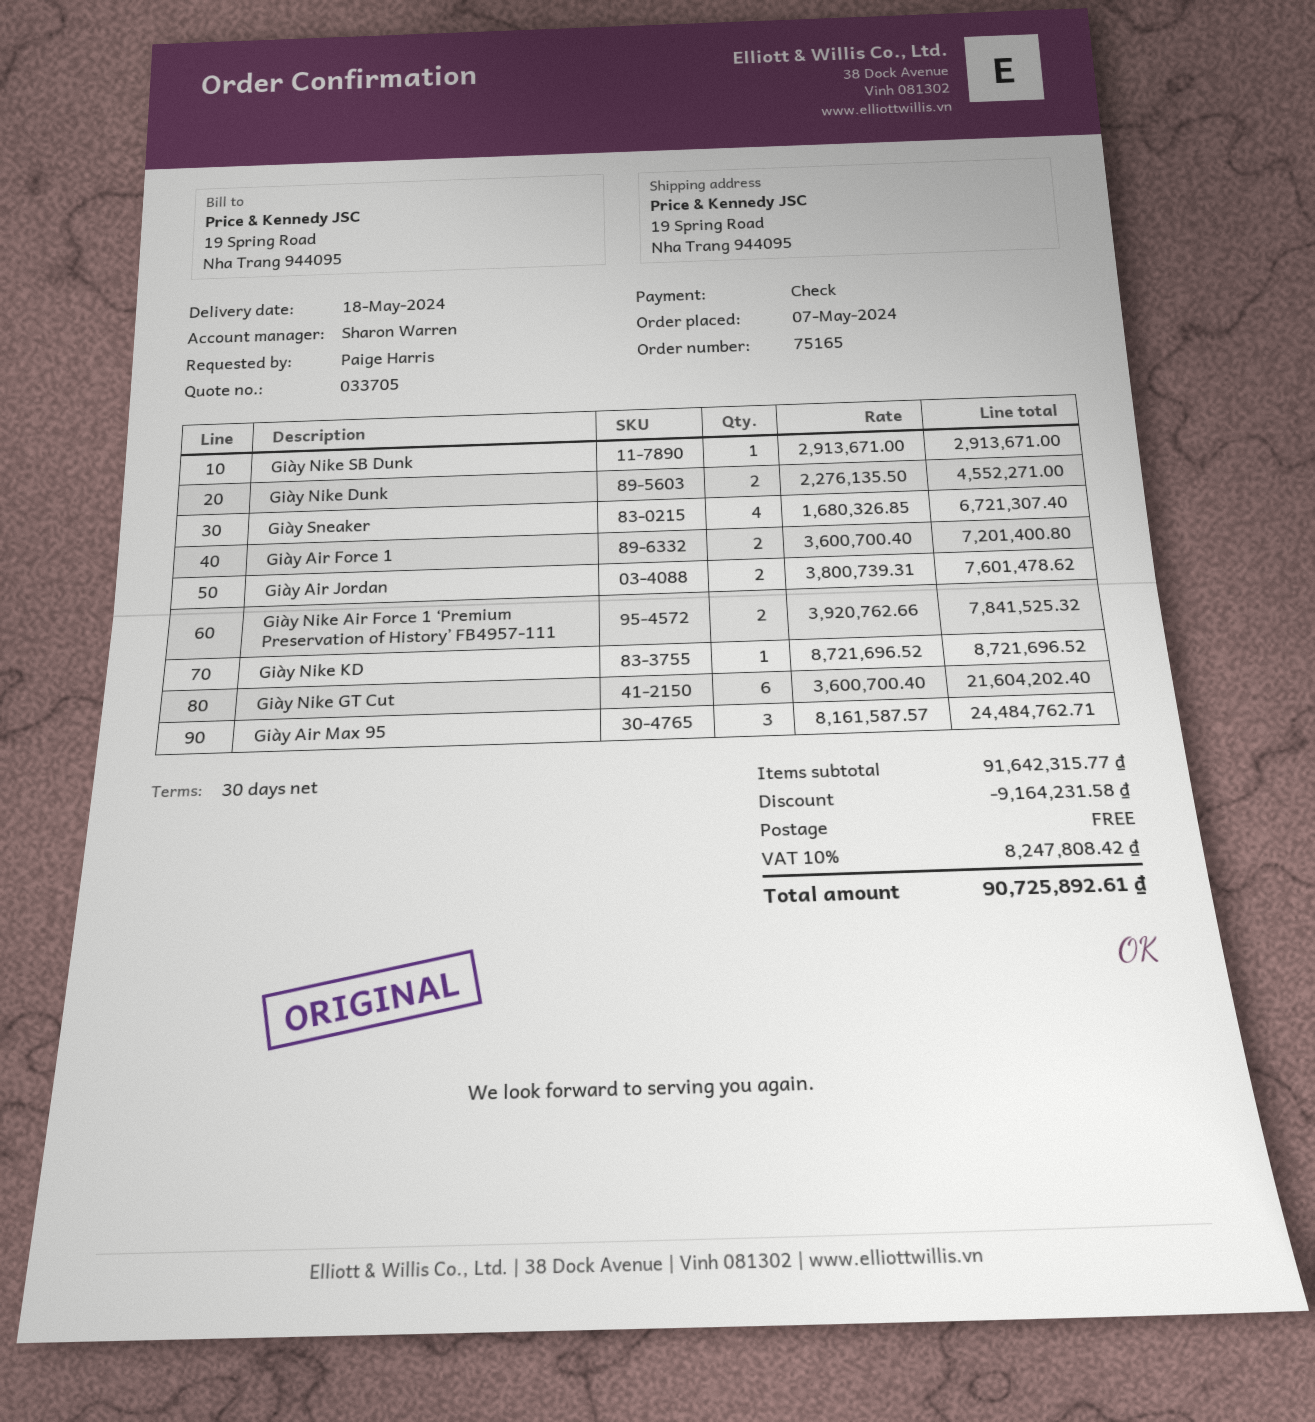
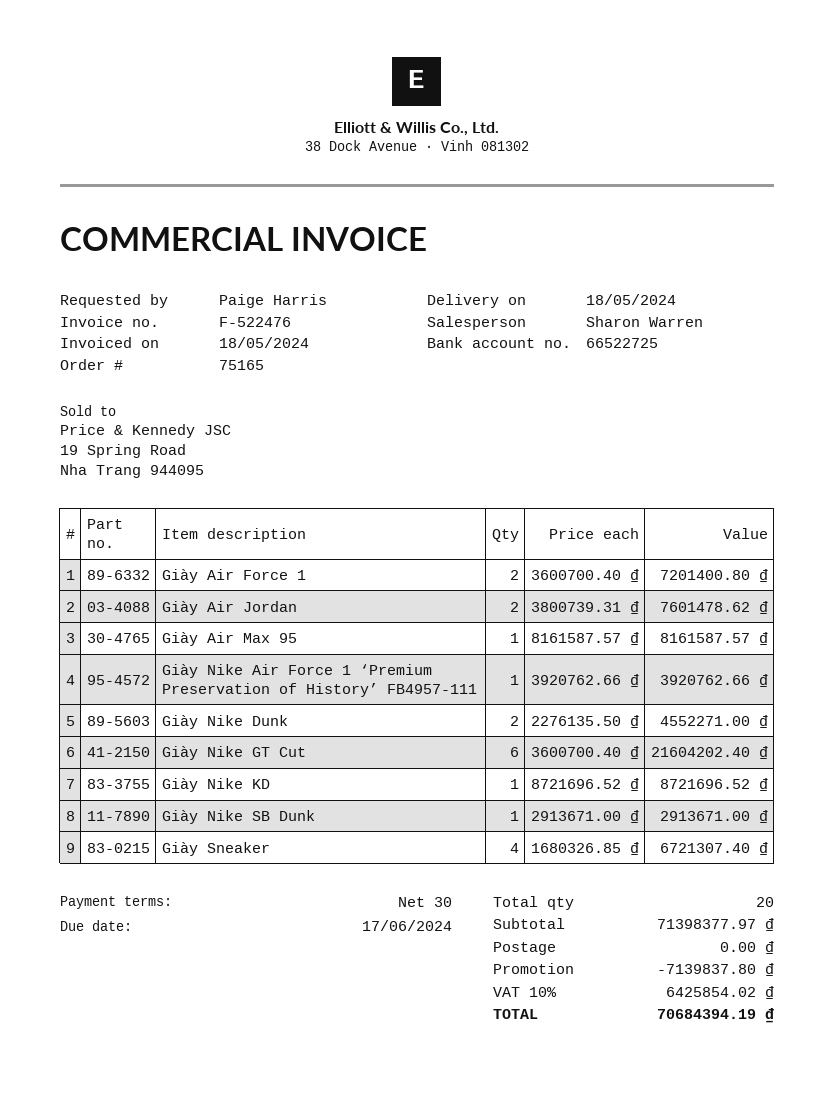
Giày Nike Air Force 1 ‘Premium Preservation of History’ FB4957-111: 2 x 3920762.66 = 7841525.32 -> 1 x 3920762.66 = 3920762.66
Giày Air Max 95: 3 x 8161587.57 = 24484762.71 -> 1 x 8161587.57 = 8161587.57
subtotal: 91642315.77 -> 71398377.97
discount: 9164231.58 -> 7139837.80
tax: 10% = 8247808.42 -> 10% = 6425854.02
total: 90725892.61 -> 70684394.19

